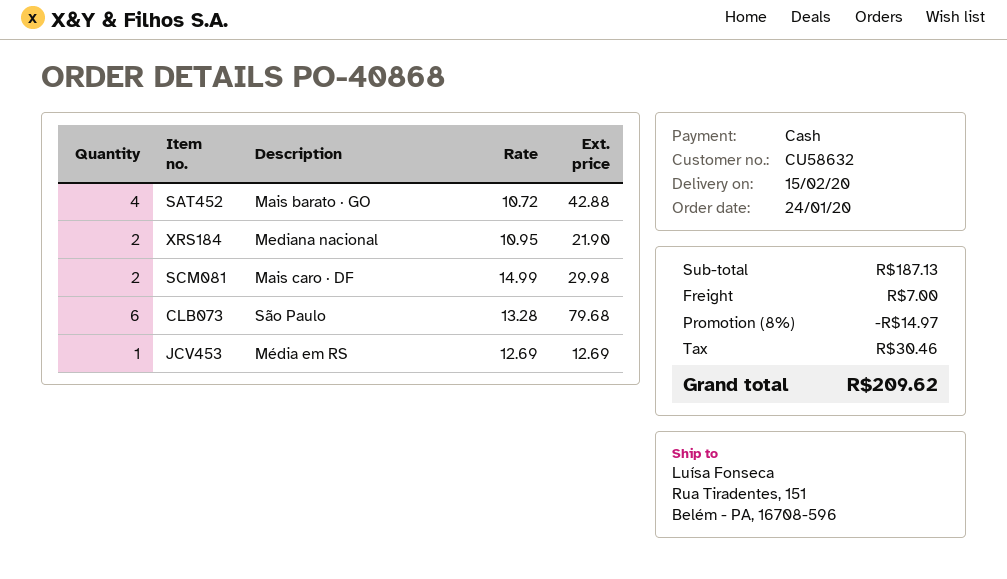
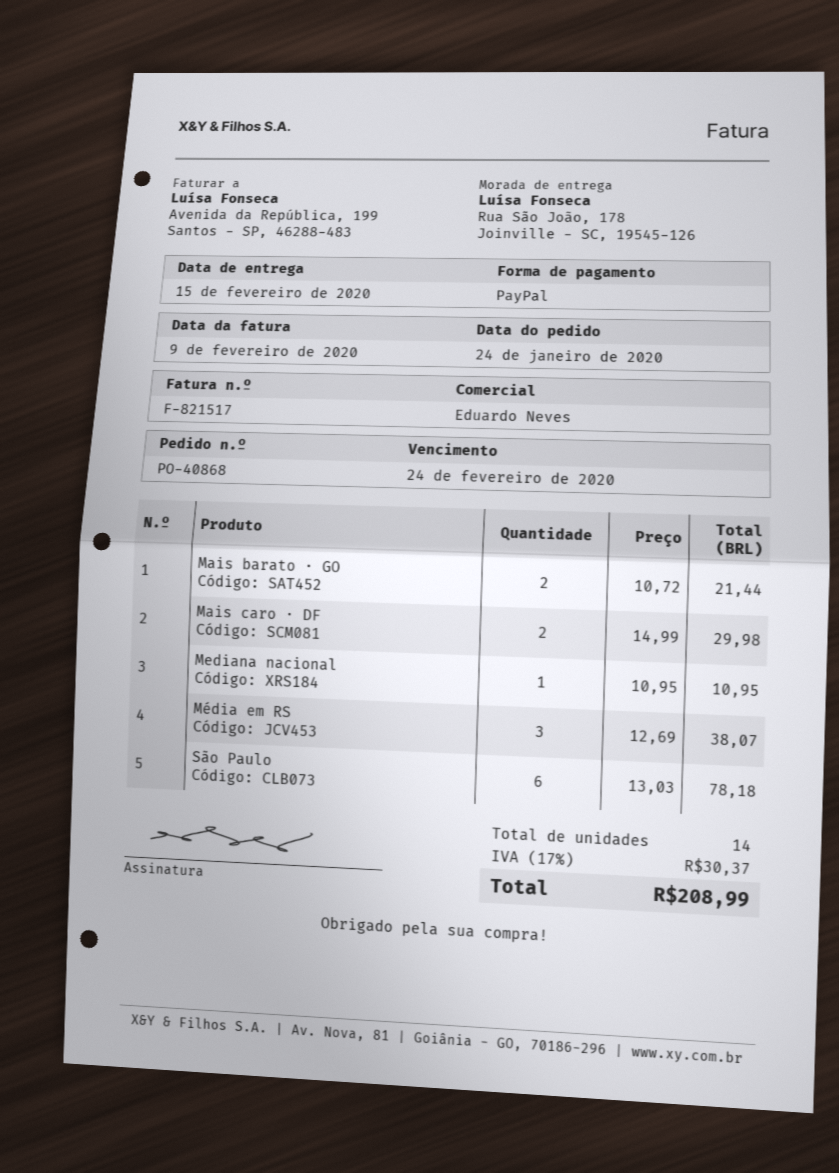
payment method: cash -> PayPal
ship to: Rua Tiradentes, 151, Belém - PA, 16708-596 -> Rua São João, 178, Joinville - SC, 19545-126
Mais barato · GO: 4 x 10.72 = 42.88 -> 2 x 10.72 = 21.44
Mediana nacional: 2 x 10.95 = 21.90 -> 1 x 10.95 = 10.95
São Paulo: 6 x 13.28 = 79.68 -> 6 x 13.03 = 78.18
Média em RS: 1 x 12.69 = 12.69 -> 3 x 12.69 = 38.07
discount: 8% = 14.97 -> none
shipping: 7.00 -> none
tax: 30.46 -> 30.37
total: 209.62 -> 208.99

